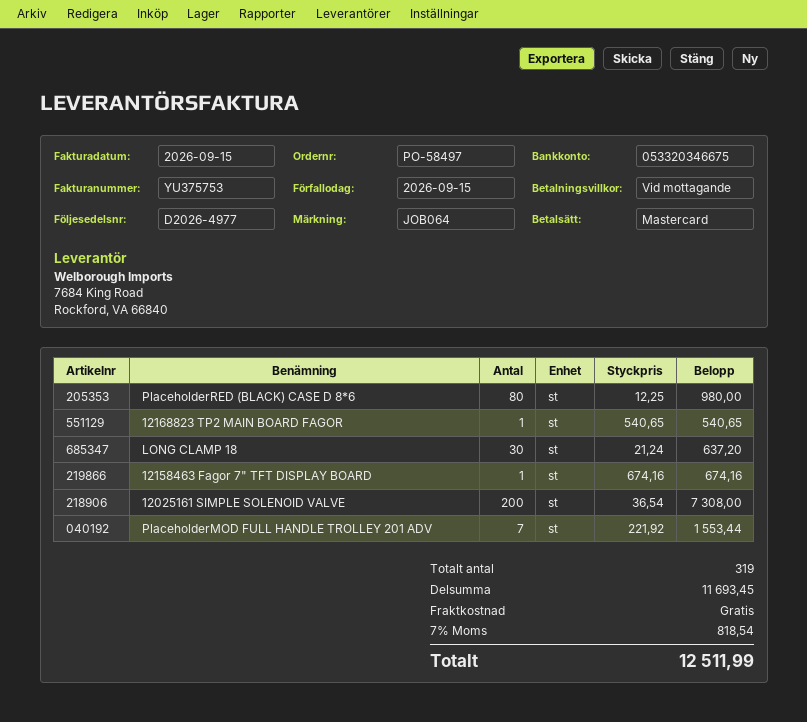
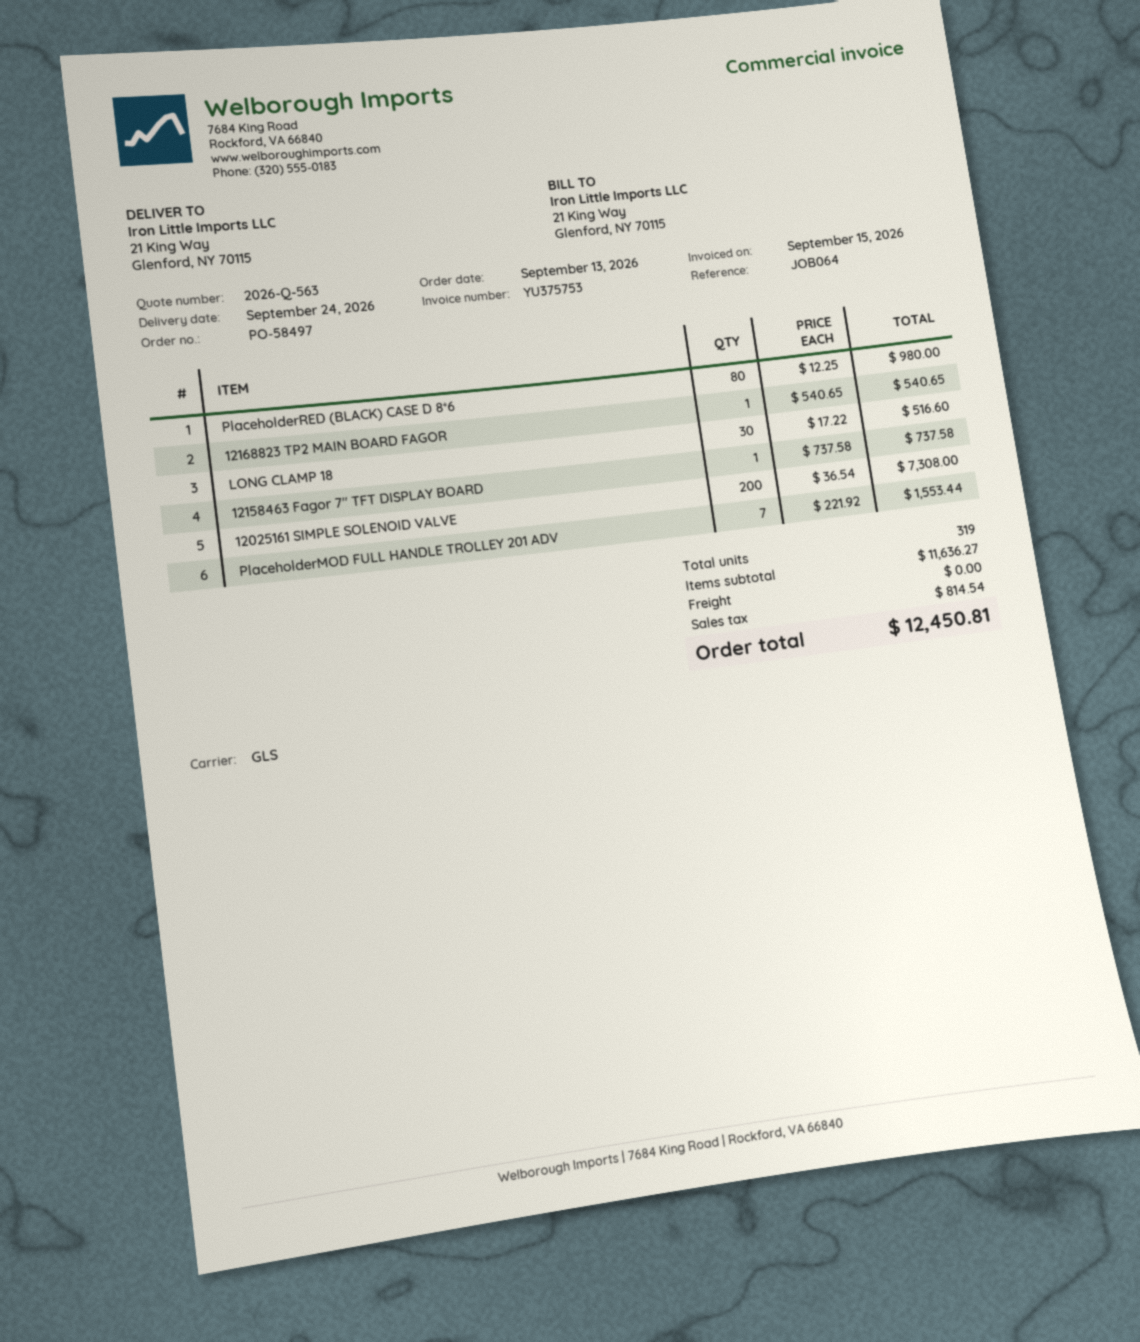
LONG CLAMP 18: 30 x 21.24 = 637.20 -> 30 x 17.22 = 516.60
12158463 Fagor 7" TFT DISPLAY BOARD: 1 x 674.16 = 674.16 -> 1 x 737.58 = 737.58
subtotal: 11693.45 -> 11636.27
tax: 818.54 -> 814.54
total: 12511.99 -> 12450.81

